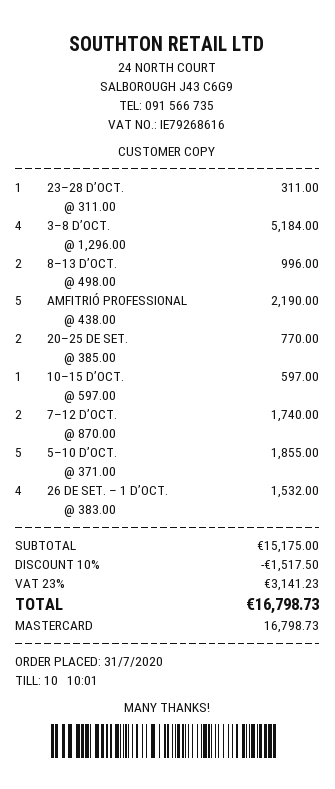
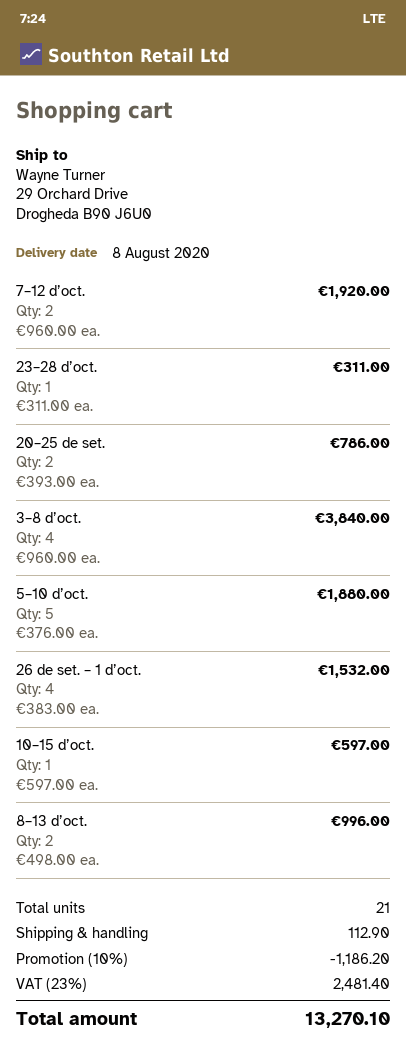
3–8 D’OCT.: 4 x 1296.00 = 5184.00 -> 4 x 960.00 = 3840.00
AMFITRIÓ PROFESSIONAL: 5 x 438.00 = 2190.00 -> none
20–25 DE SET.: 2 x 385.00 = 770.00 -> 2 x 393.00 = 786.00
7–12 D’OCT.: 2 x 870.00 = 1740.00 -> 2 x 960.00 = 1920.00
5–10 D’OCT.: 5 x 371.00 = 1855.00 -> 5 x 376.00 = 1880.00
discount: 10% = 1517.50 -> 10% = 1186.20
shipping: none -> 112.90
tax: 23% = 3141.23 -> 23% = 2481.40
total: 16798.73 -> 13270.10

